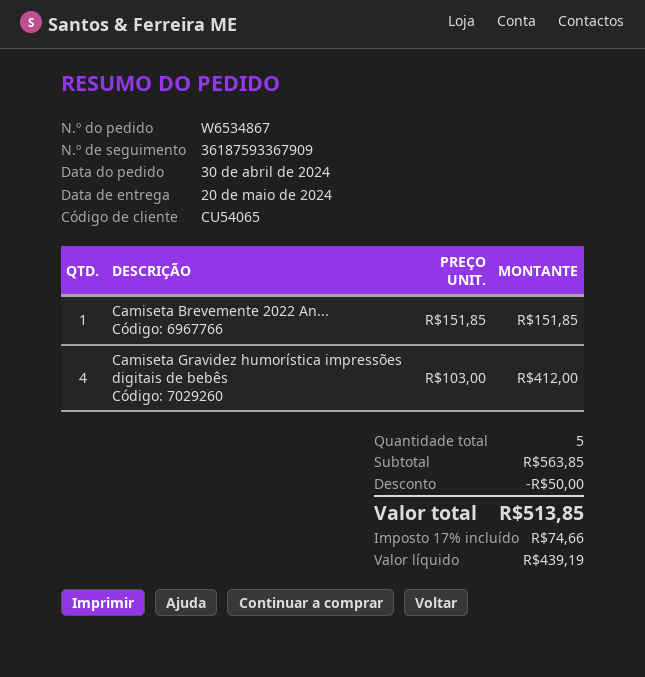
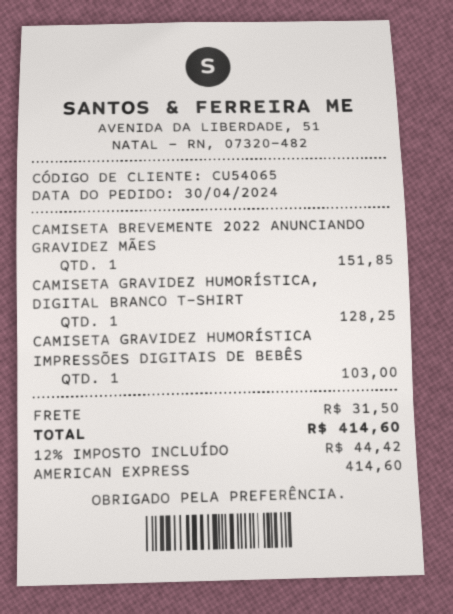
Camiseta Gravidez humorística impressões digitais de bebês: 4 for 412.00 -> 1 for 103.00
CAMISETA GRAVIDEZ HUMORÍSTICA, DIGITAL BRANCO T-SHIRT: none -> 1 for 128.25
discount: 50.00 -> none
shipping: none -> 31.50
tax: 17% = 74.66 -> 12% = 44.42
total: 513.85 -> 414.60

